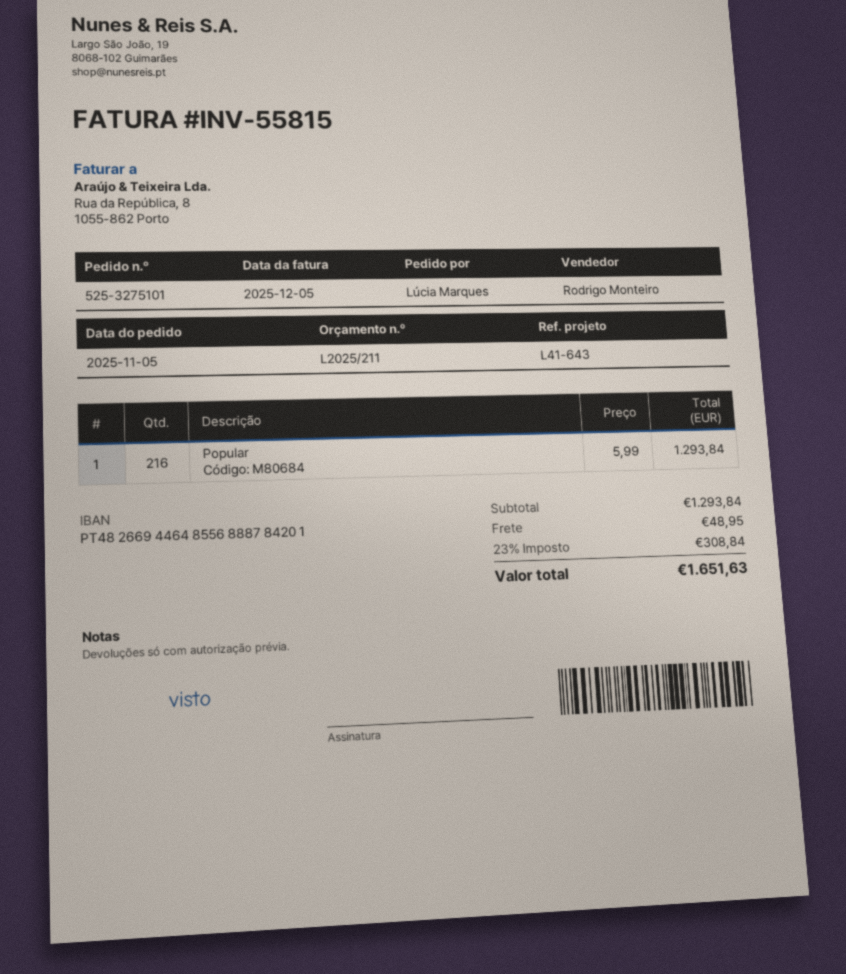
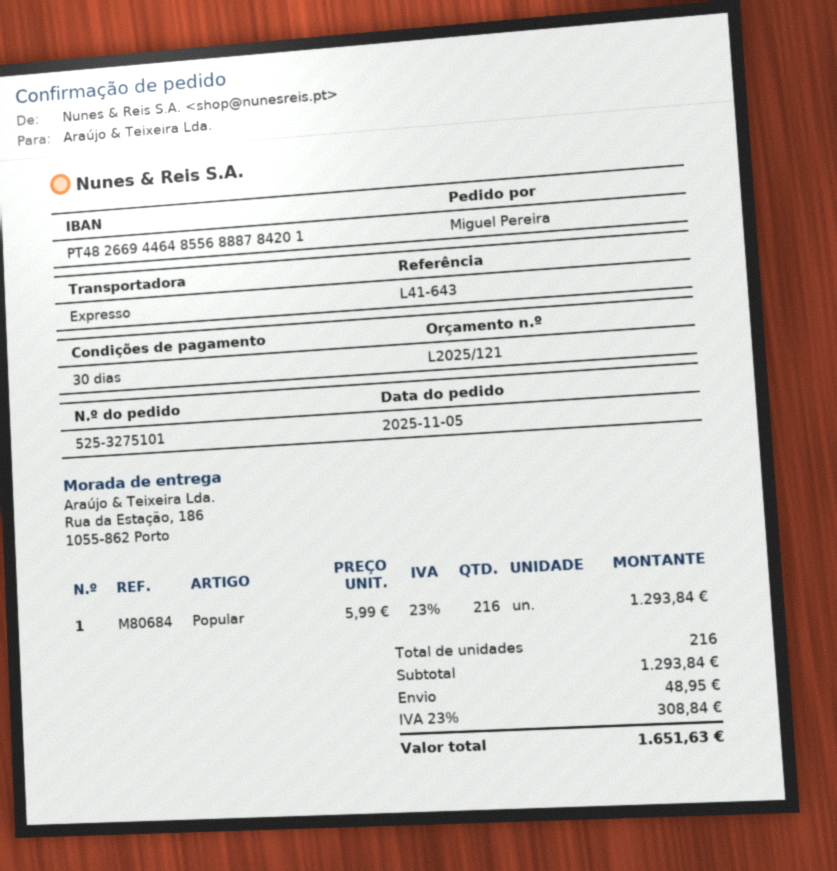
quote number: L2025/211 -> L2025/121
ordered by: Lúcia Marques -> Miguel Pereira

